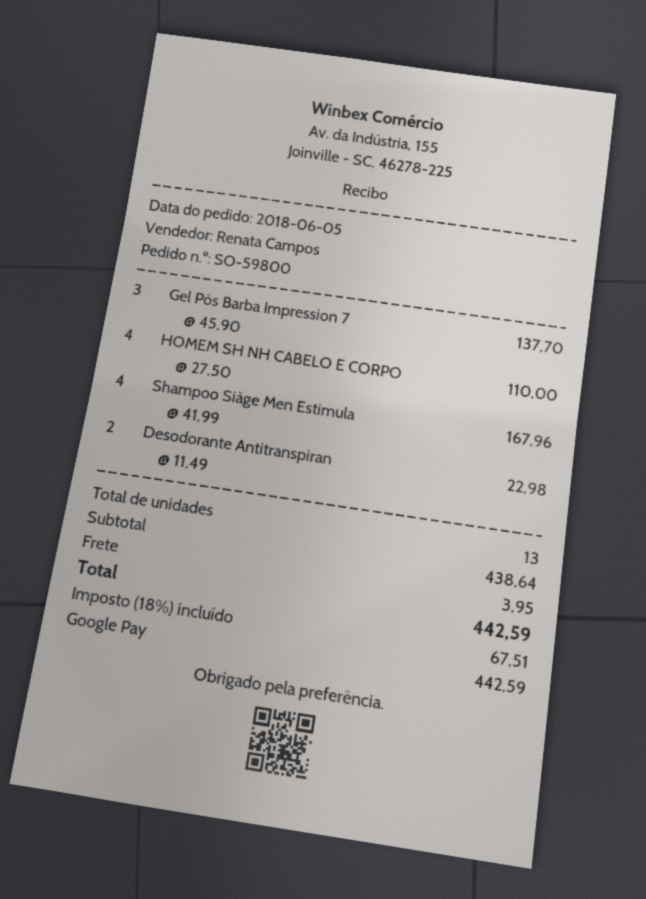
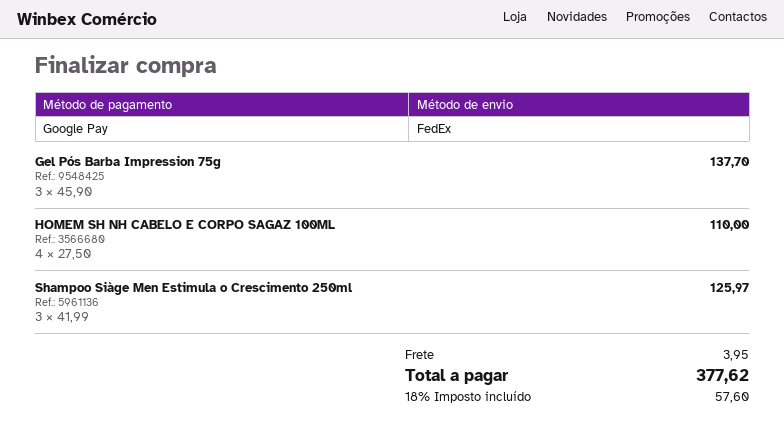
Shampoo Siàge Men Estimula: 4 x 41.99 = 167.96 -> 3 x 41.99 = 125.97
Desodorante Antitranspiran: 2 x 11.49 = 22.98 -> none
tax: 18% = 67.51 -> 18% = 57.60
total: 442.59 -> 377.62

